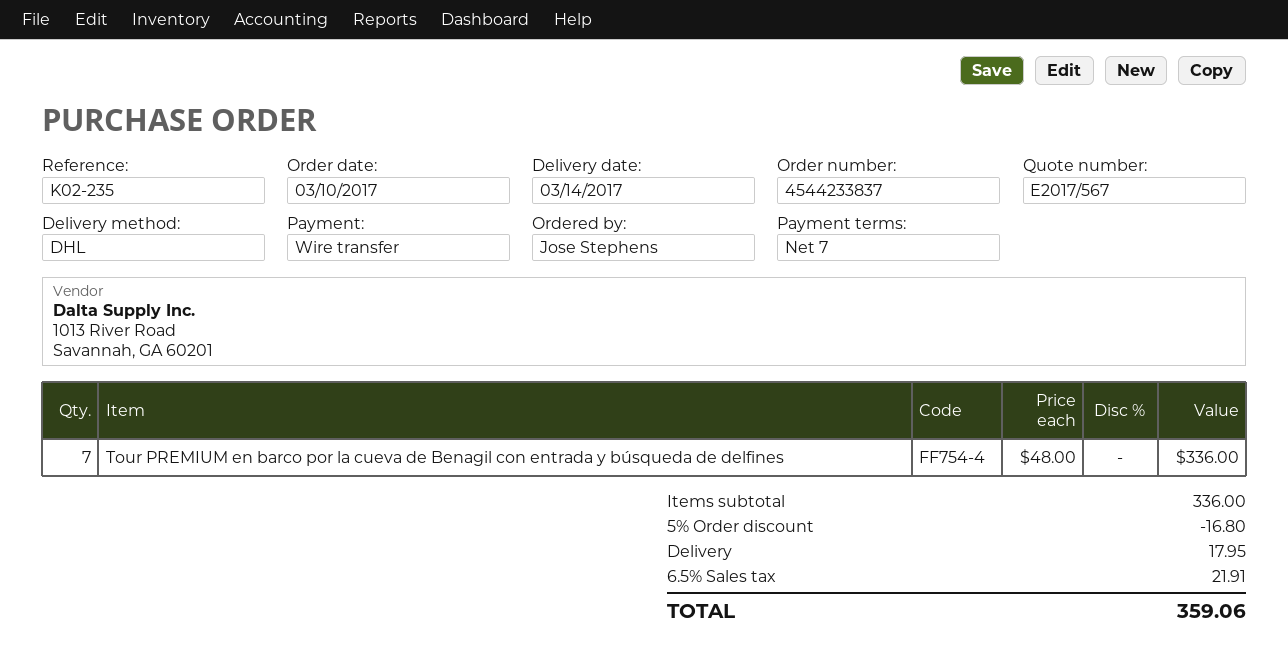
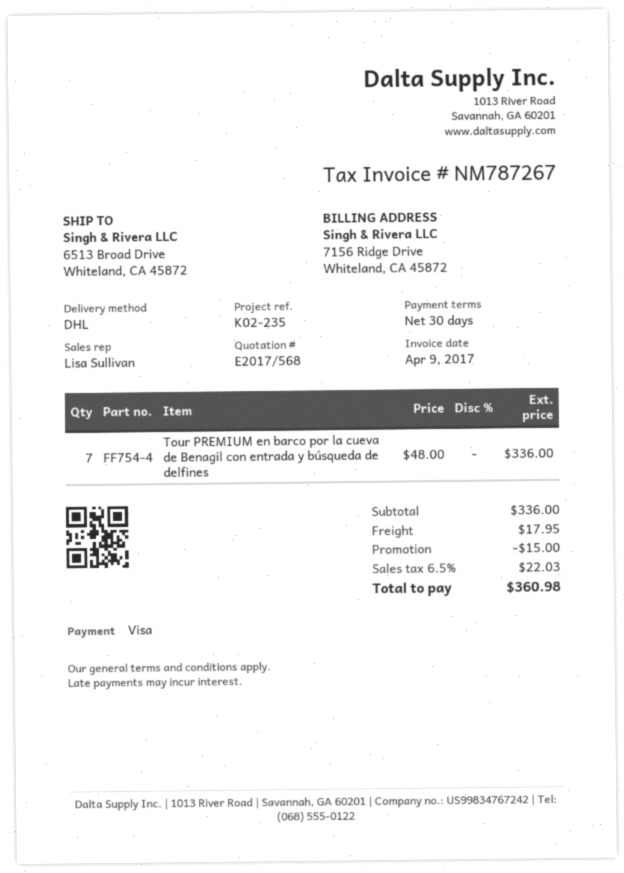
quote number: E2017/567 -> E2017/568
payment terms: 7 days -> 30 days
payment method: bank transfer -> Visa
discount: 16.80 -> 15.00
tax: 6.5% = 21.91 -> 6.5% = 22.03
total: 359.06 -> 360.98

